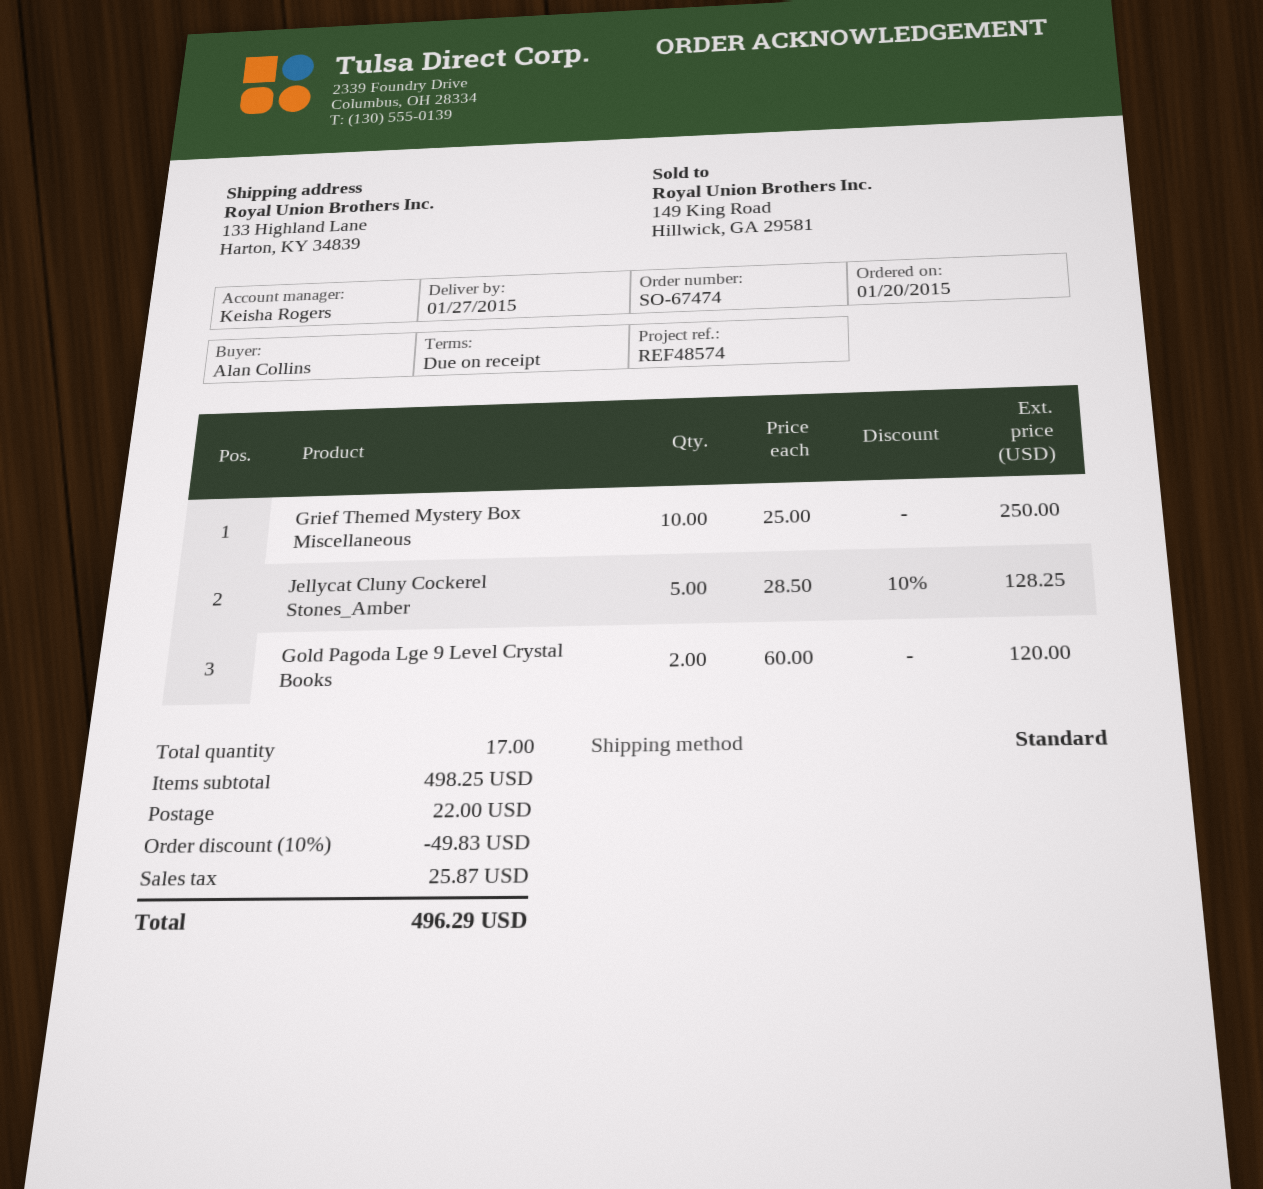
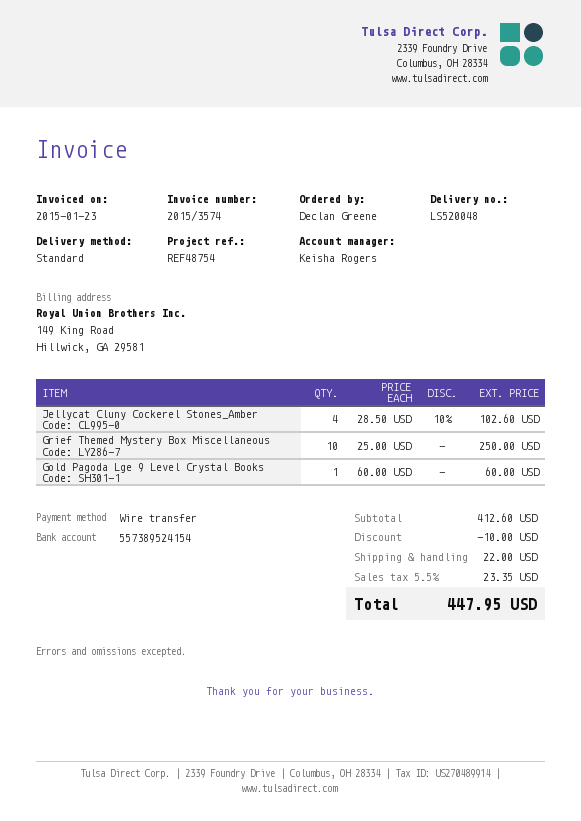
reference: REF48574 -> REF48754
ordered by: Alan Collins -> Declan Greene
Jellycat Cluny Cockerel Stones_Amber: 5 x 28.50 - 10% = 128.25 -> 4 x 28.50 - 10% = 102.60
Gold Pagoda Lge 9 Level Crystal Books: 2 x 60.00 = 120.00 -> 1 x 60.00 = 60.00
subtotal: 498.25 -> 412.60
discount: 49.83 -> 10.00
tax: 25.87 -> 23.35
total: 496.29 -> 447.95

